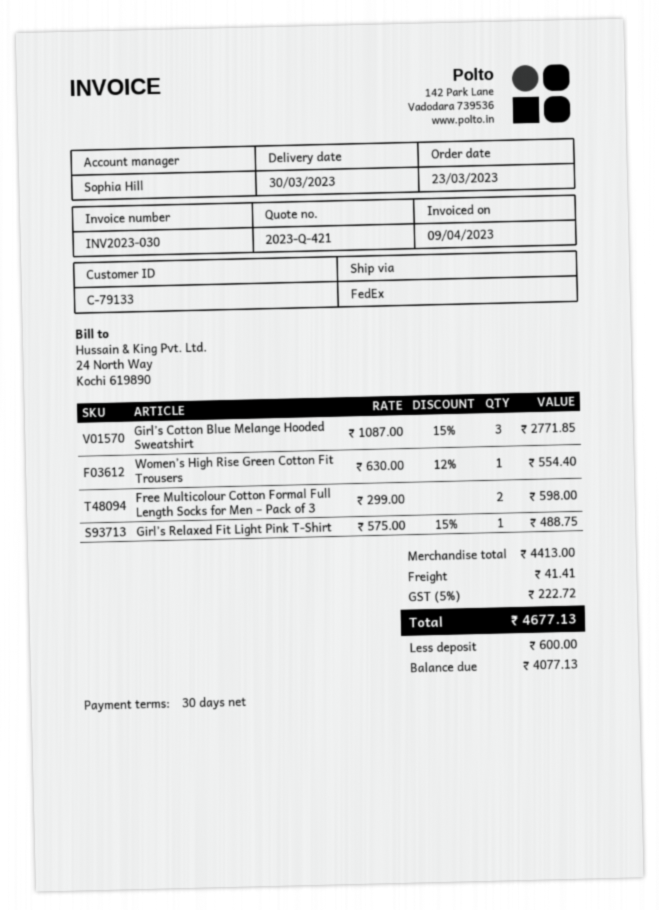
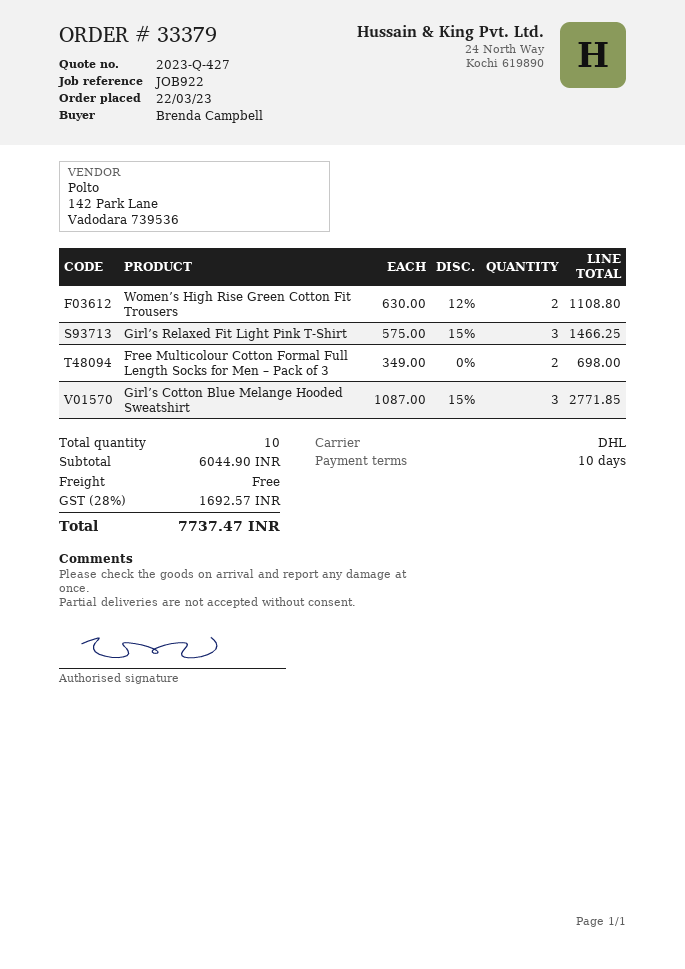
quote number: 2023-Q-421 -> 2023-Q-427
order date: 2023-03-23 -> 2023-03-22
payment terms: 30 days -> 10 days
shipping method: FedEx -> DHL
Women’s High Rise Green Cotton Fit Trousers: 1 x 630.00 - 12% = 554.40 -> 2 x 630.00 - 12% = 1108.80
Free Multicolour Cotton Formal Full Length Socks for Men – Pack of 3: 2 x 299.00 = 598.00 -> 2 x 349.00 = 698.00
Girl’s Relaxed Fit Light Pink T-Shirt: 1 x 575.00 - 15% = 488.75 -> 3 x 575.00 - 15% = 1466.25
subtotal: 4413.00 -> 6044.90
shipping: 41.41 -> 0.00
tax: 5% = 222.72 -> 28% = 1692.57
total: 4677.13 -> 7737.47

